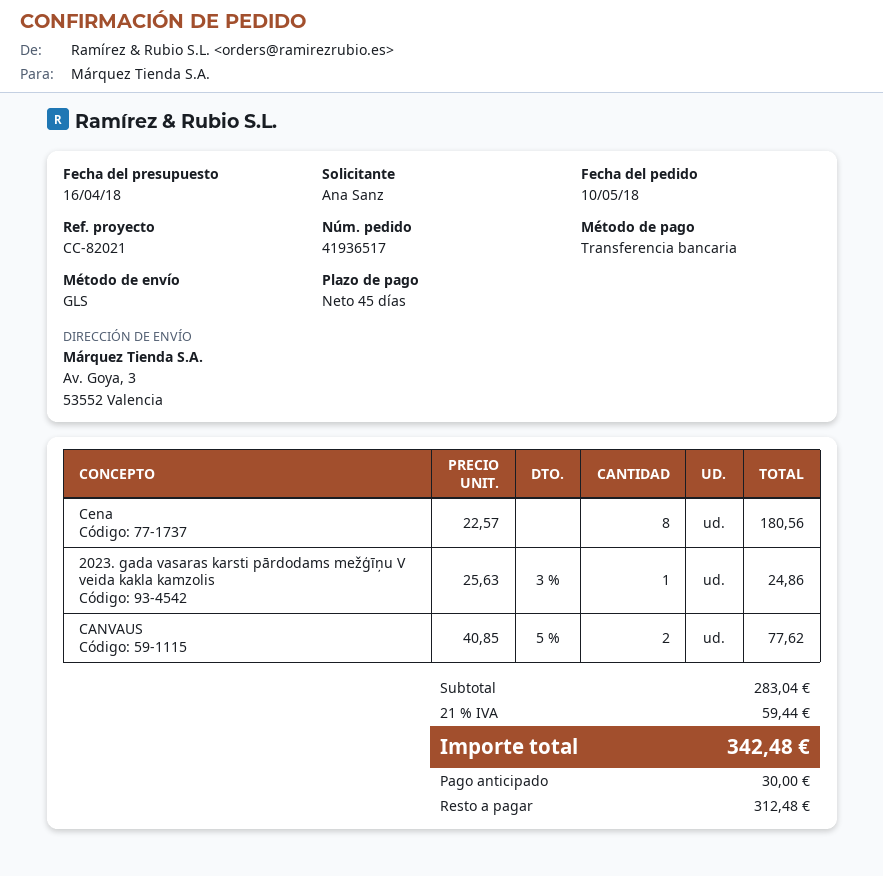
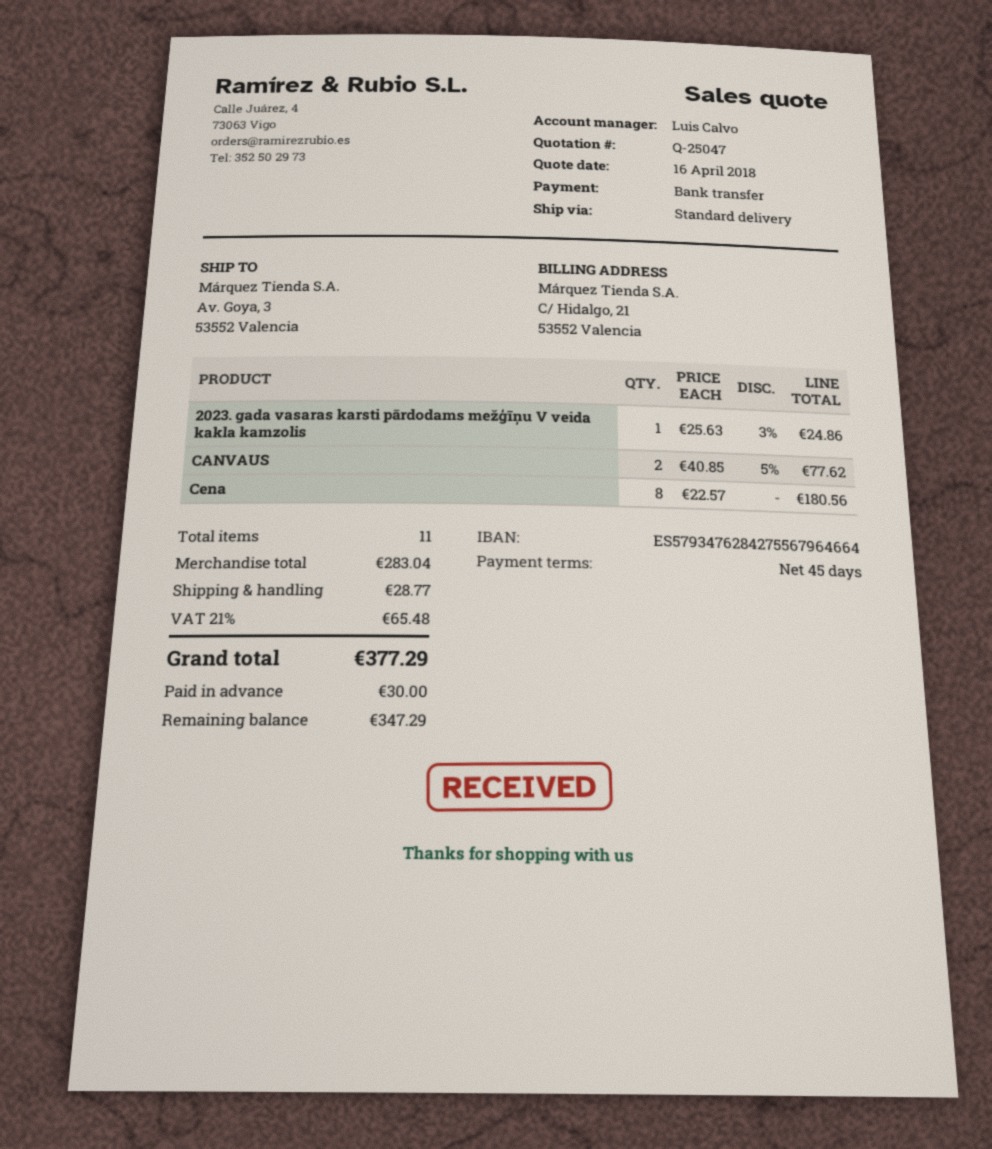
shipping method: GLS -> standard
shipping: none -> 28.77
tax: 21% = 59.44 -> 21% = 65.48
total: 342.48 -> 377.29
balance: 312.48 -> 347.29

